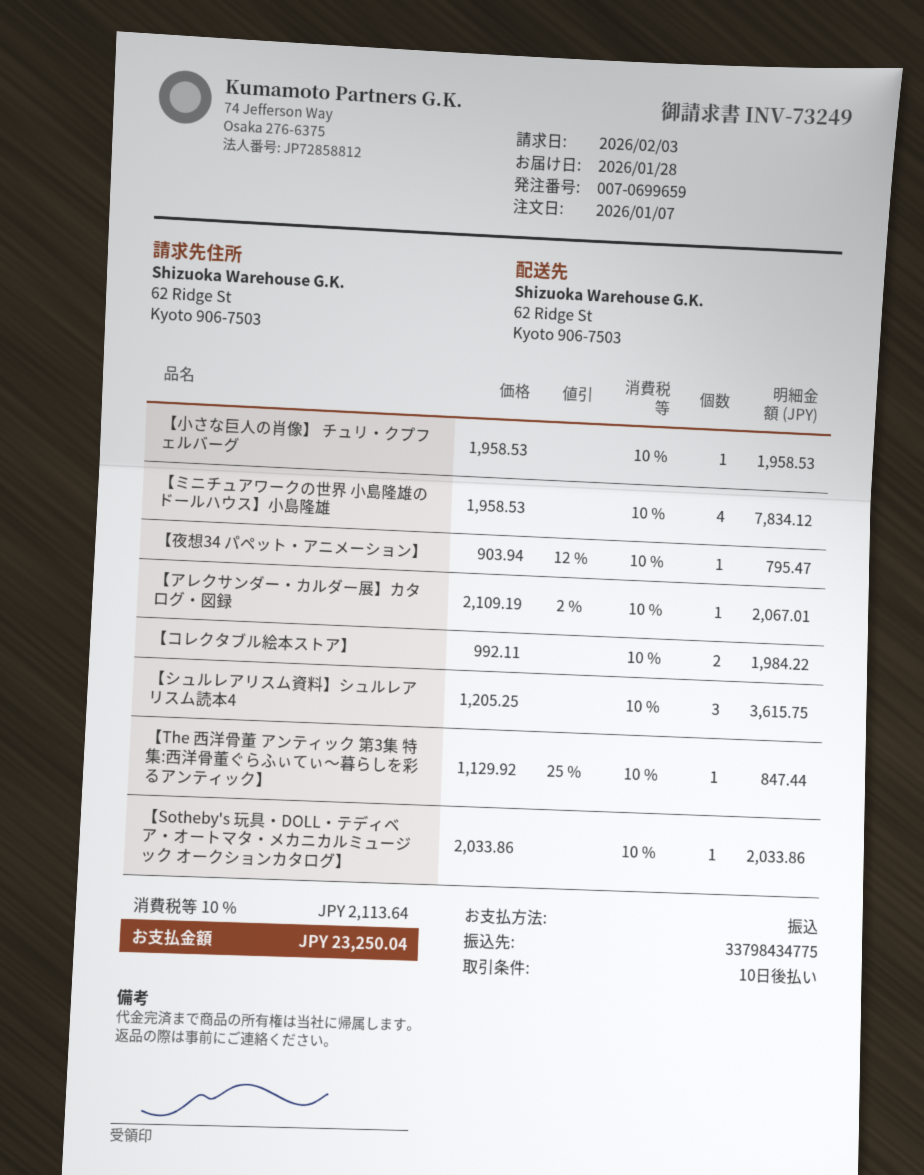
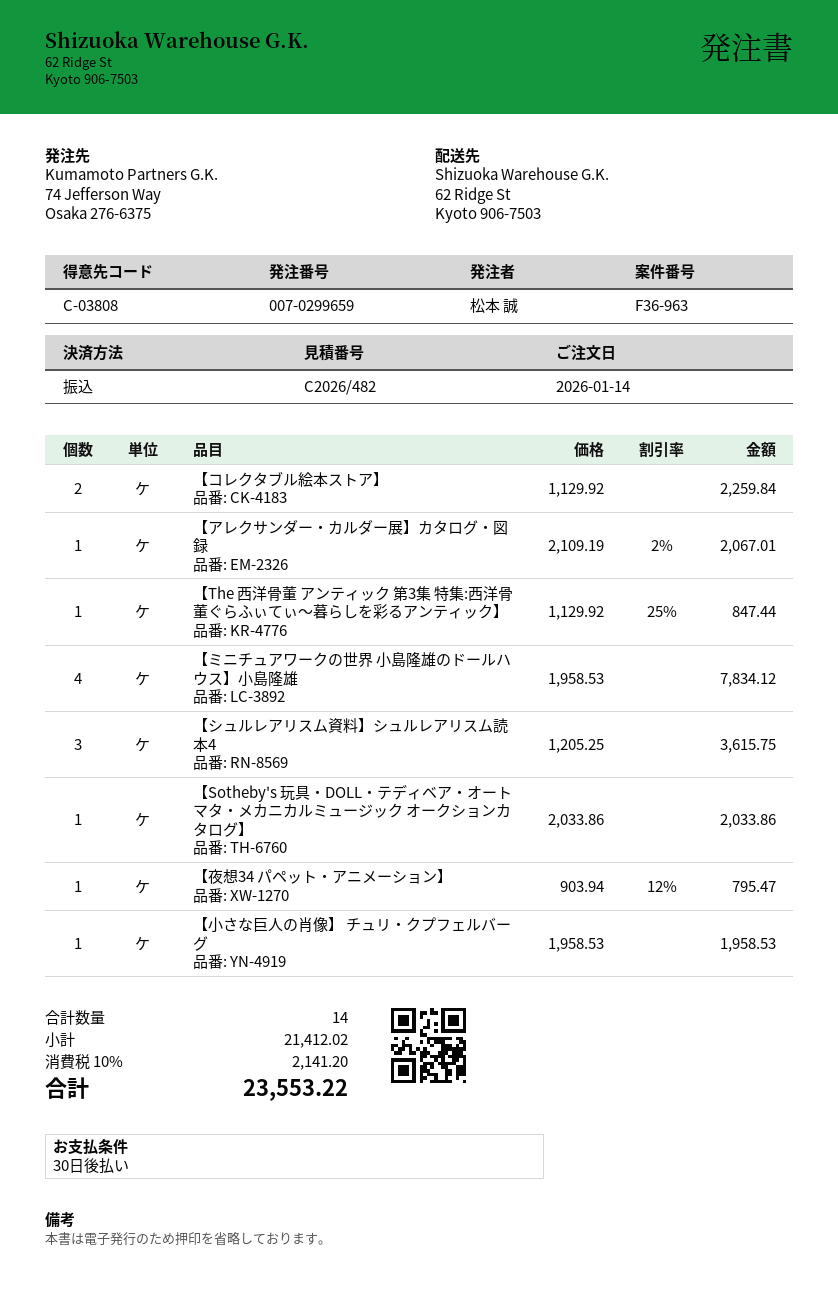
order number: 007-0699659 -> 007-0299659
order date: 2026-01-07 -> 2026-01-14
payment terms: 10 days -> 30 days
【コレクタブル絵本ストア】: 2 x 992.11 = 1984.22 -> 2 x 1129.92 = 2259.84
tax: 10% = 2113.64 -> 10% = 2141.20
total: 23250.04 -> 23553.22

